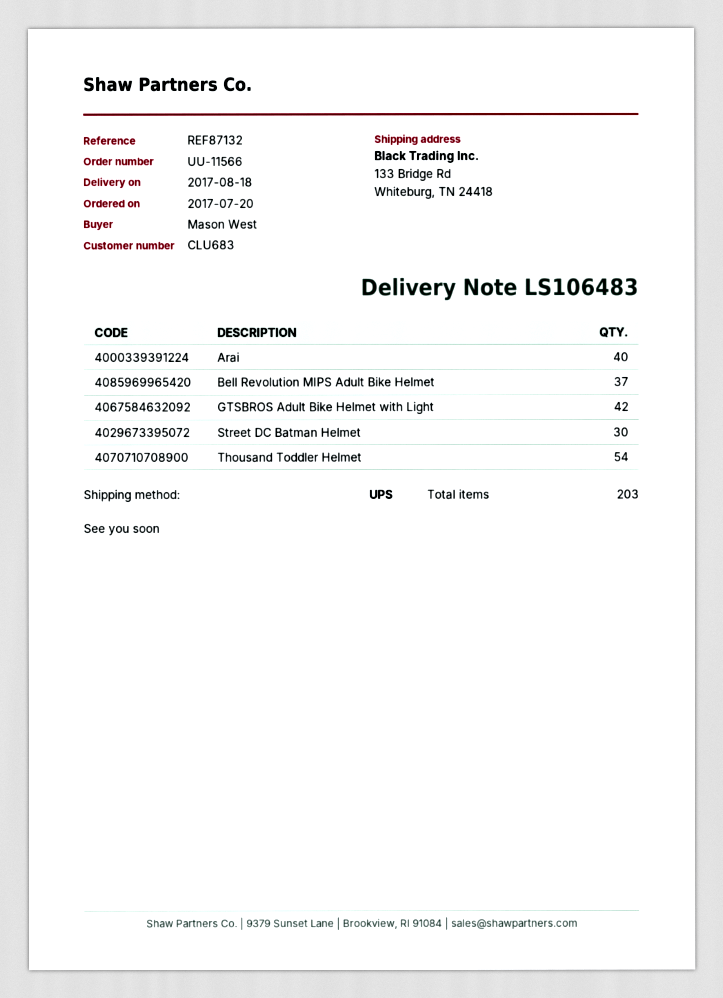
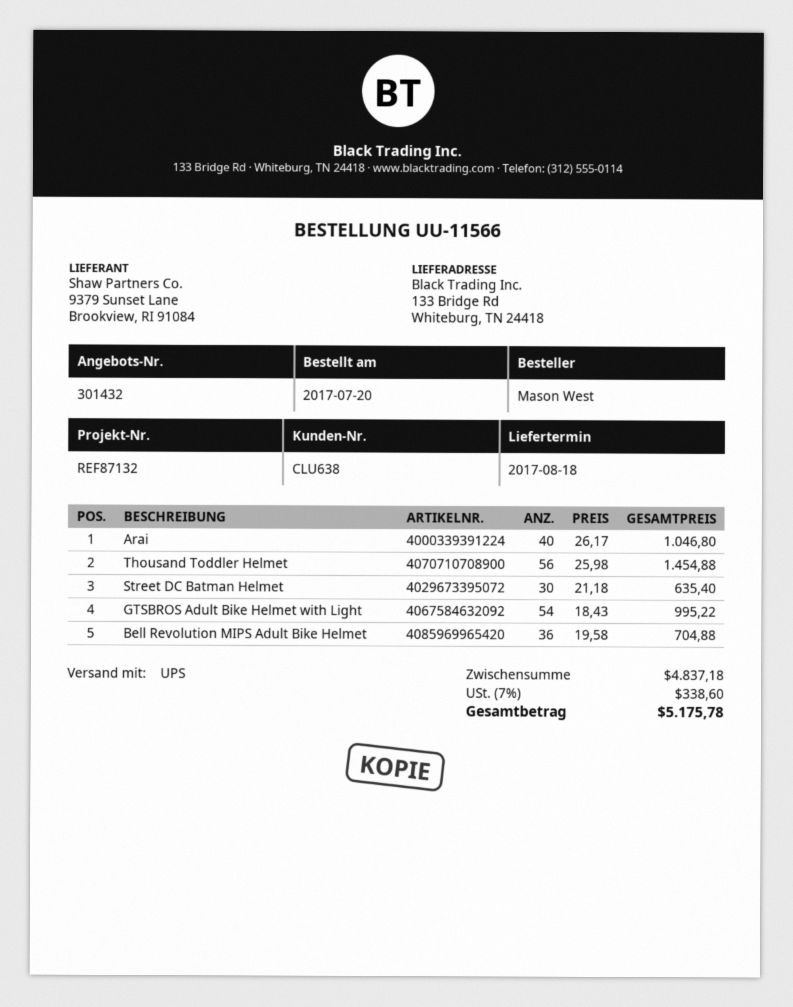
customer number: CLU683 -> CLU638
Bell Revolution MIPS Adult Bike Helmet: 37 -> 36
GTSBROS Adult Bike Helmet with Light: 42 -> 54
Thousand Toddler Helmet: 54 -> 56

